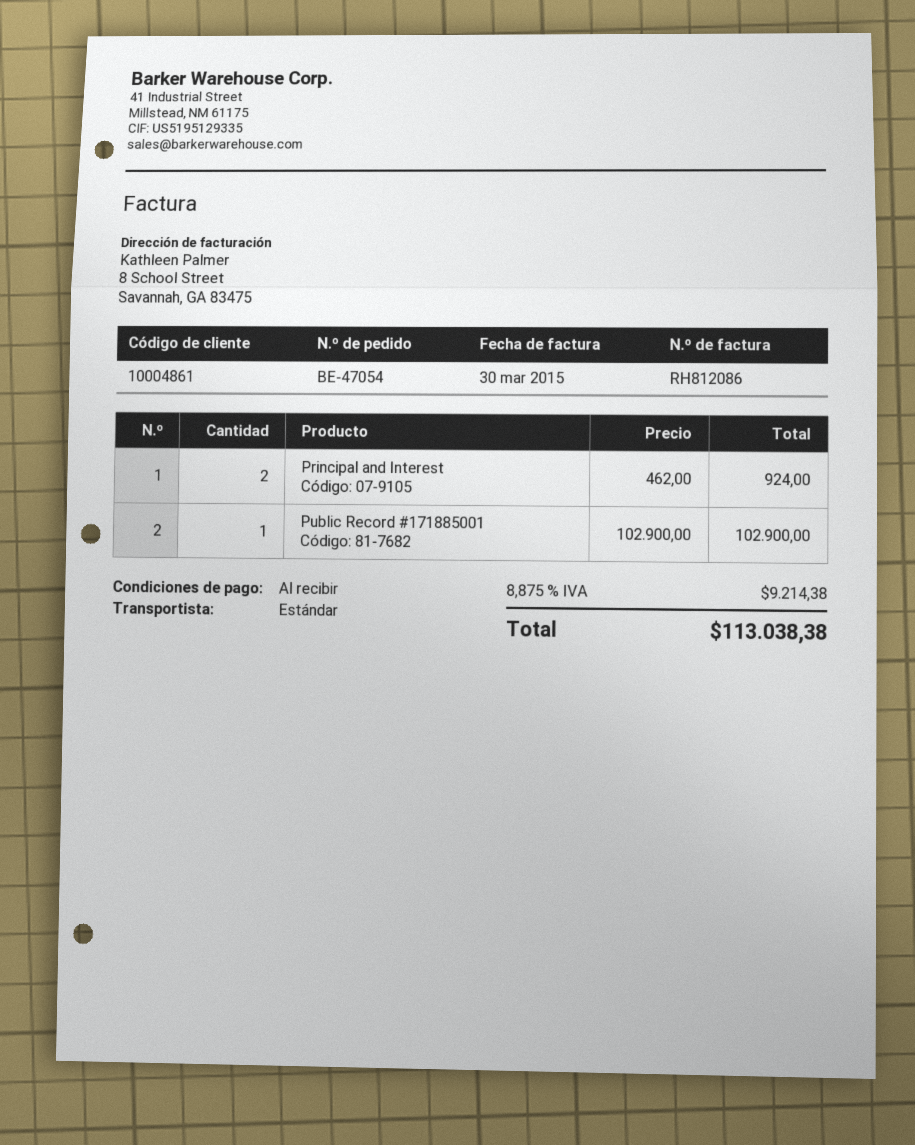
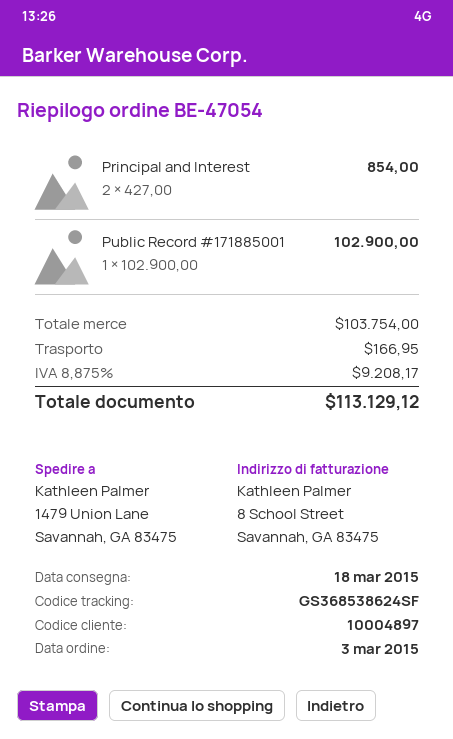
customer number: 10004861 -> 10004897
Principal and Interest: 2 x 462.00 = 924.00 -> 2 x 427.00 = 854.00
shipping: none -> 166.95
tax: 8.875% = 9214.38 -> 8.875% = 9208.17
total: 113038.38 -> 113129.12

